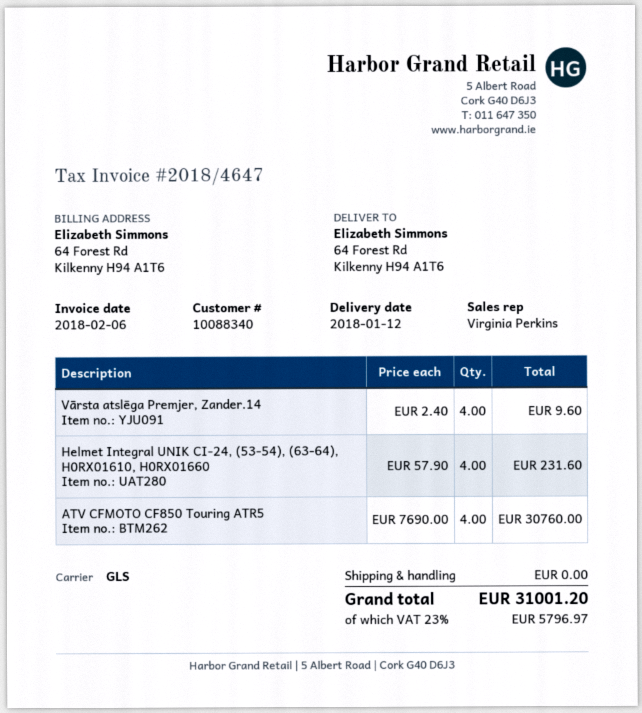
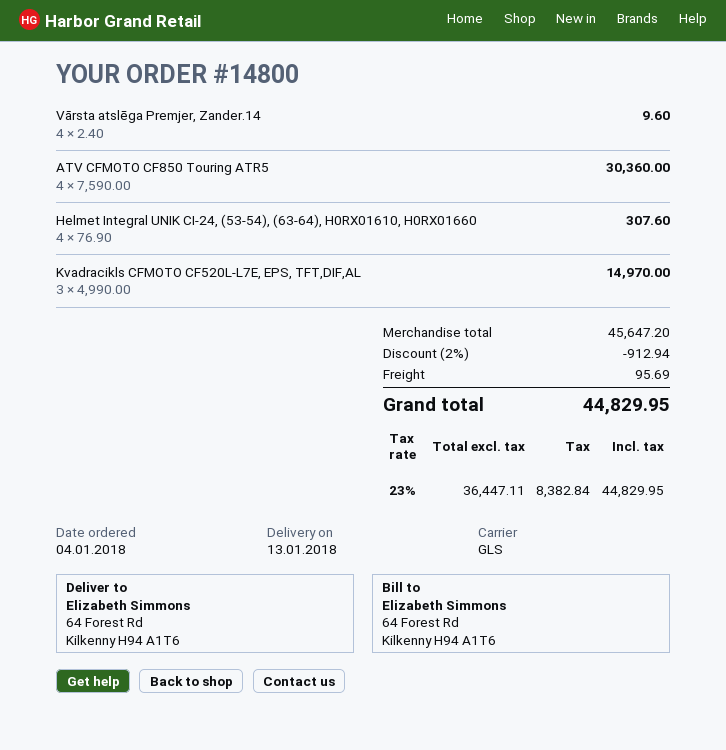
delivery date: 2018-01-12 -> 2018-01-13
Helmet Integral UNIK CI-24, (53-54), (63-64), H0RX01610, H0RX01660: 4 x 57.90 = 231.60 -> 4 x 76.90 = 307.60
ATV CFMOTO CF850 Touring ATR5: 4 x 7690.00 = 30760.00 -> 4 x 7590.00 = 30360.00
Kvadracikls CFMOTO CF520L-L7E, EPS, TFT,DIF,AL: none -> 3 x 4990.00 = 14970.00
discount: none -> 2% = 912.94
shipping: 0.00 -> 95.69
tax: 23% = 5796.97 -> 23% = 8382.84
total: 31001.20 -> 44829.95

